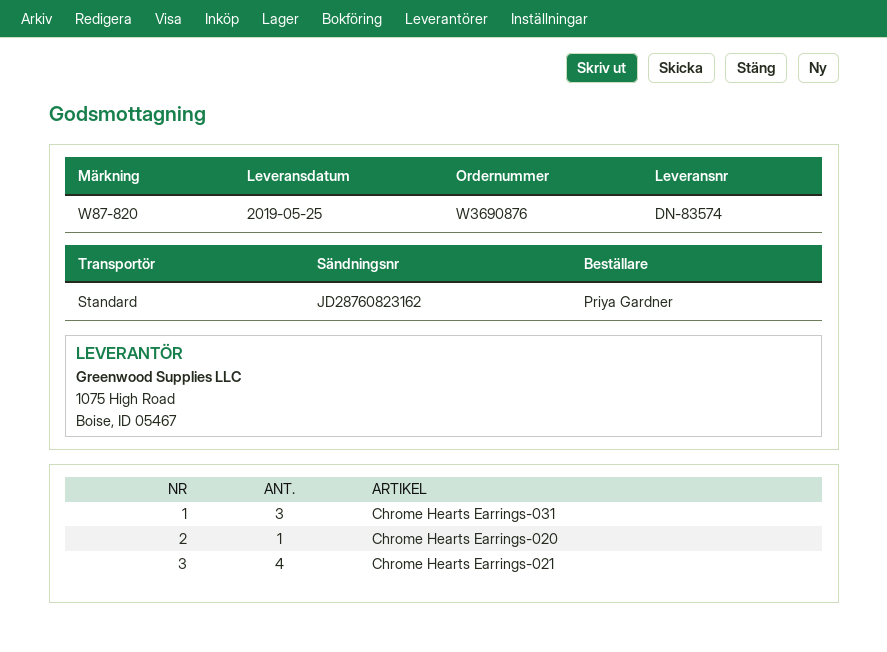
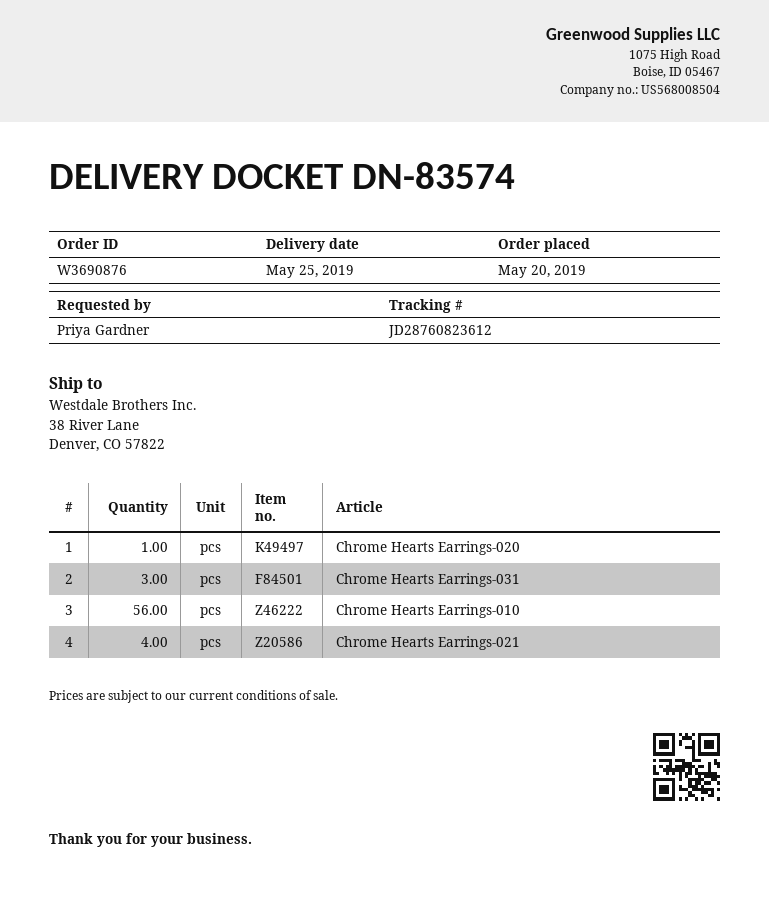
tracking number: JD28760823162 -> JD28760823612
Chrome Hearts Earrings-010: none -> 56

